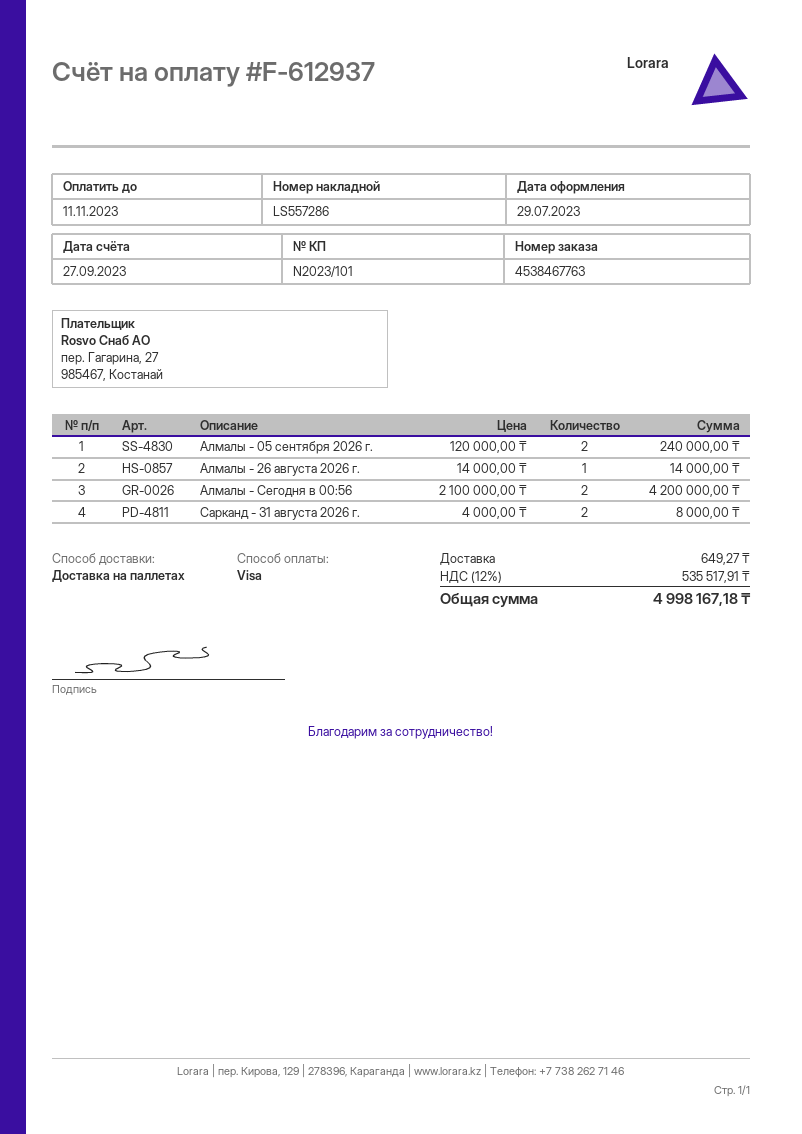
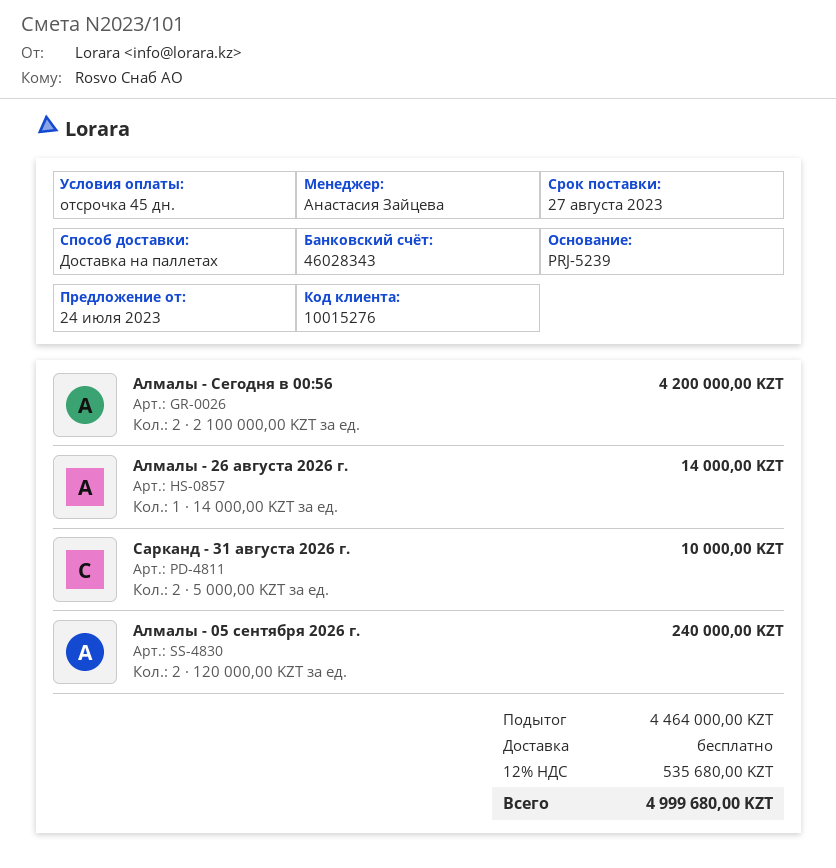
Сарканд - 31 августа 2026 г.: 2 x 4000.00 = 8000.00 -> 2 x 5000.00 = 10000.00
shipping: 649.27 -> 0.00
tax: 12% = 535517.91 -> 12% = 535680.00
total: 4998167.18 -> 4999680.00

